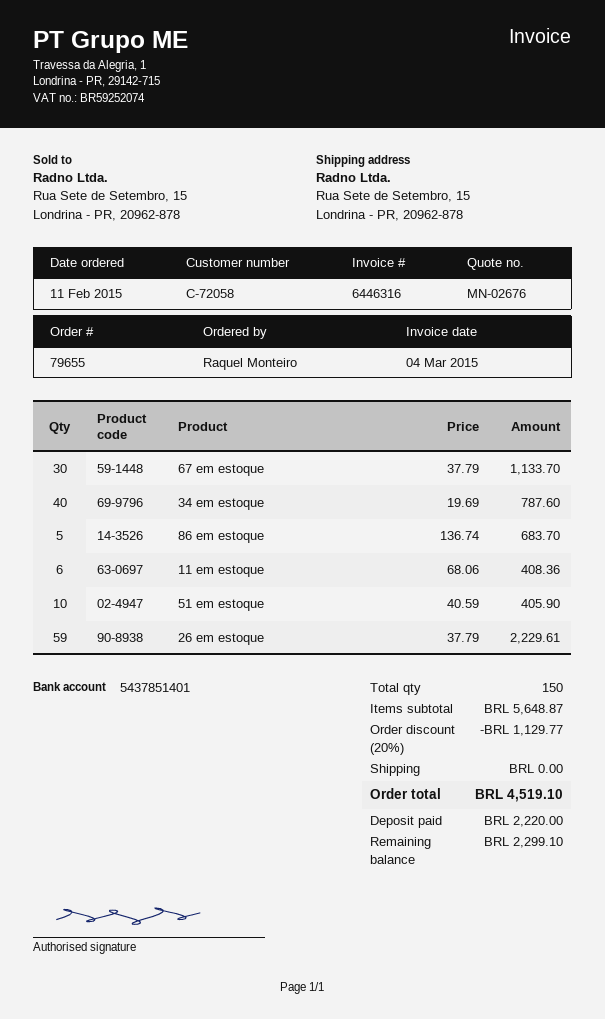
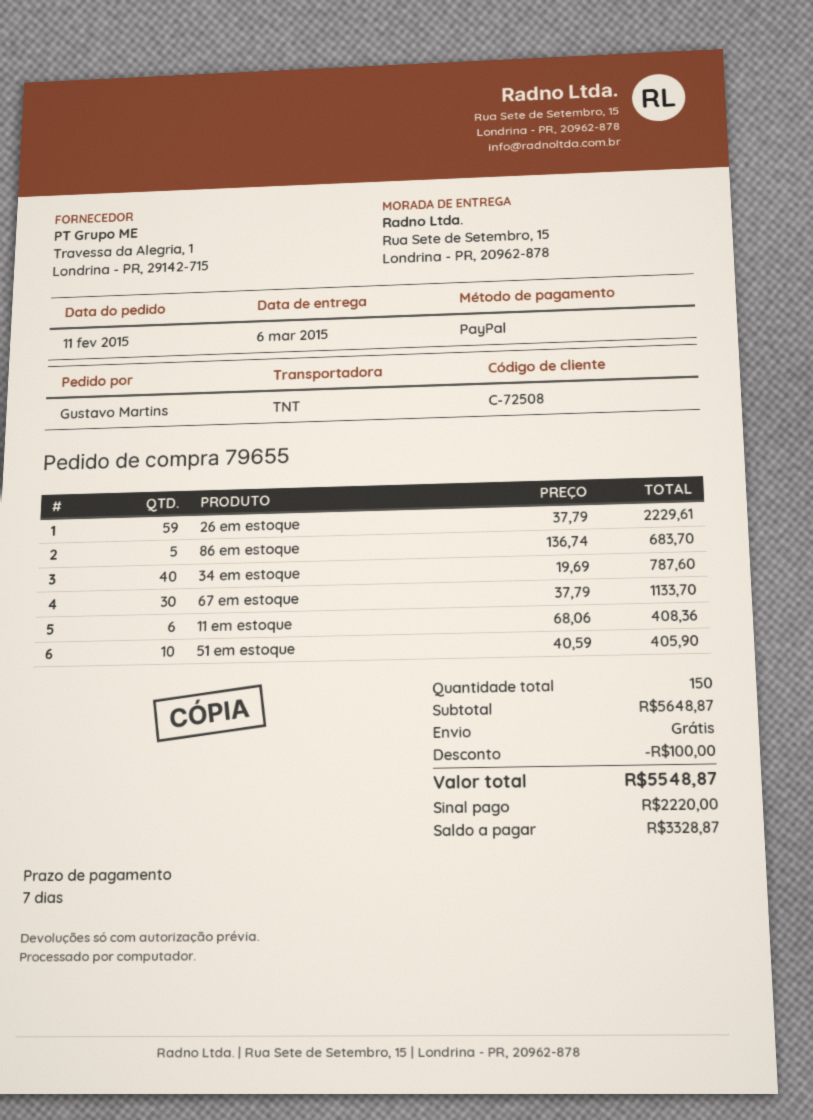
customer number: C-72058 -> C-72508
ordered by: Raquel Monteiro -> Gustavo Martins
discount: 1129.77 -> 100.00
total: 4519.10 -> 5548.87
balance: 2299.10 -> 3328.87

